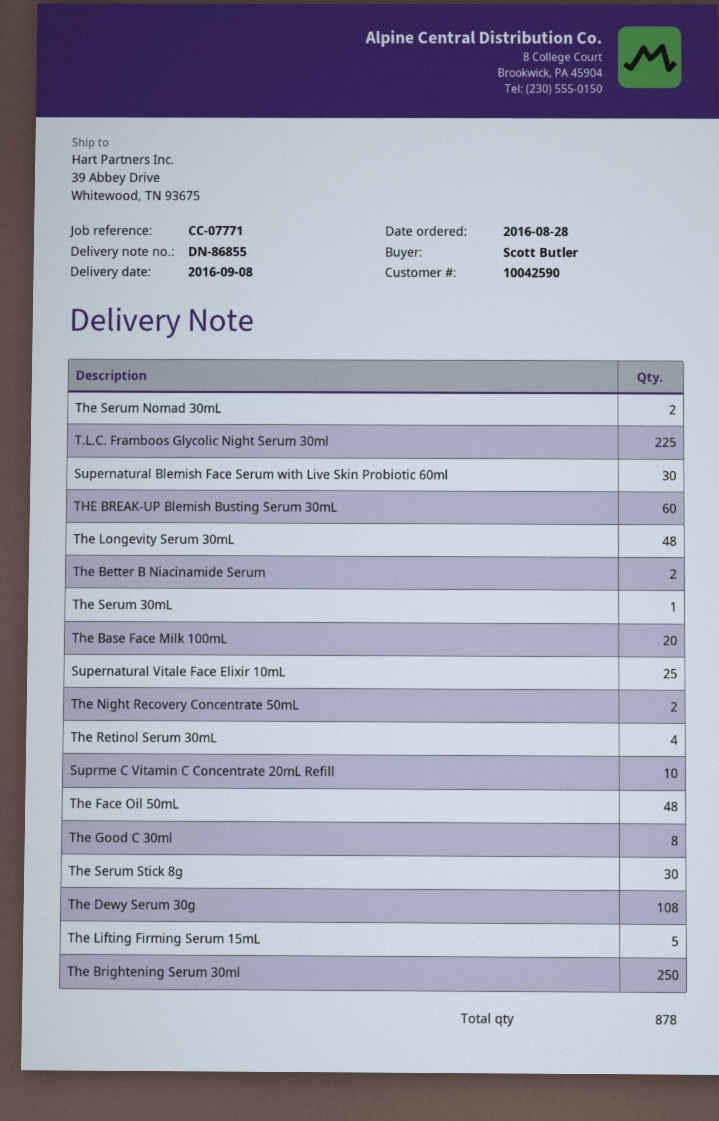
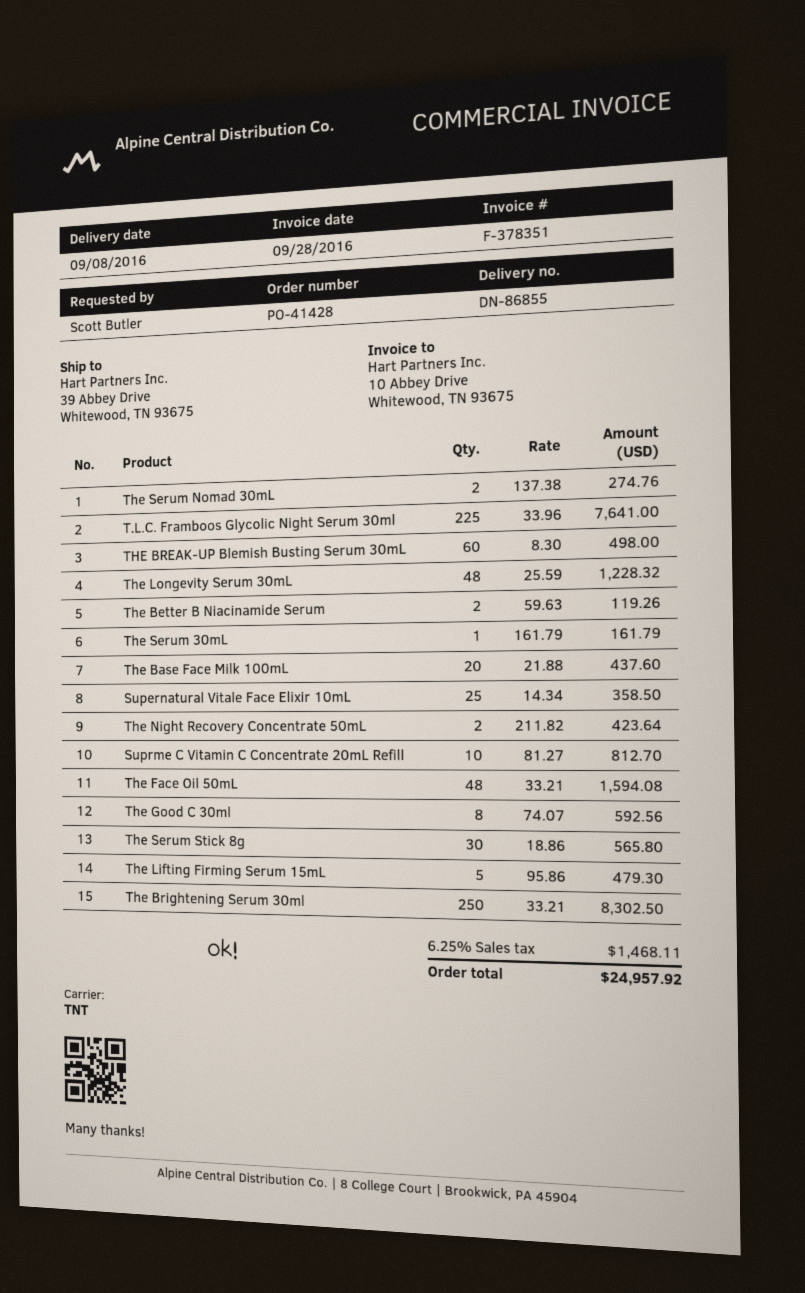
Supernatural Blemish Face Serum with Live Skin Probiotic 60ml: 30 -> none
The Retinol Serum 30mL: 4 -> none
The Dewy Serum 30g: 108 -> none

